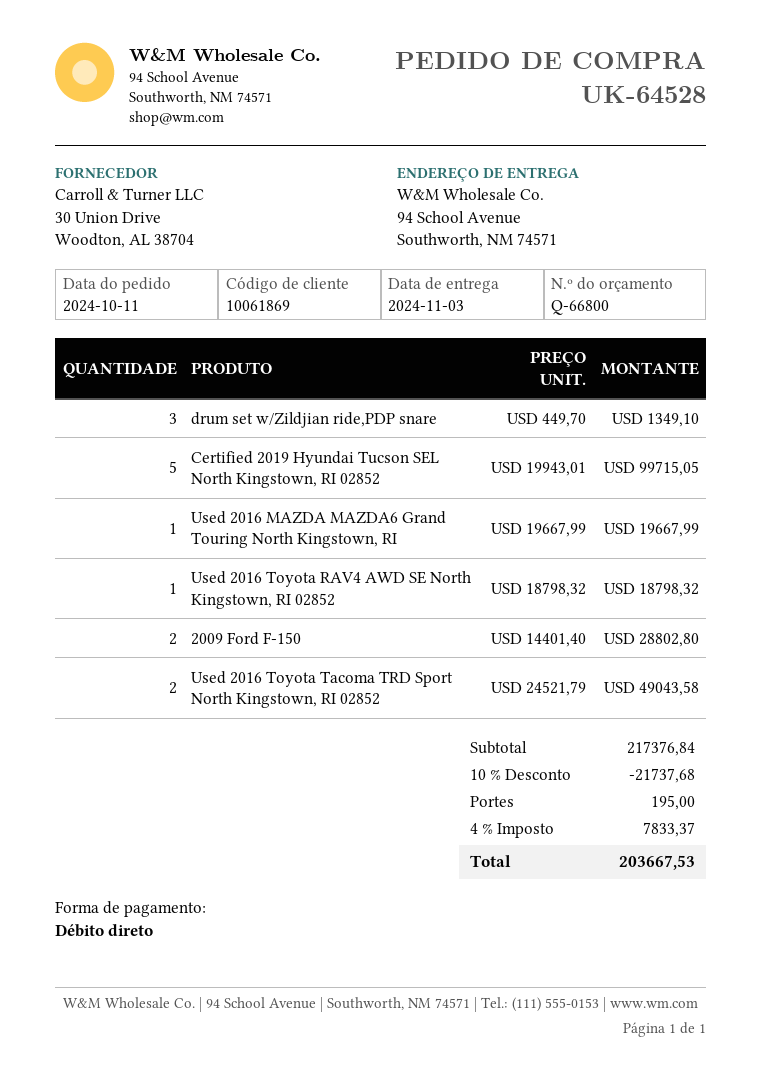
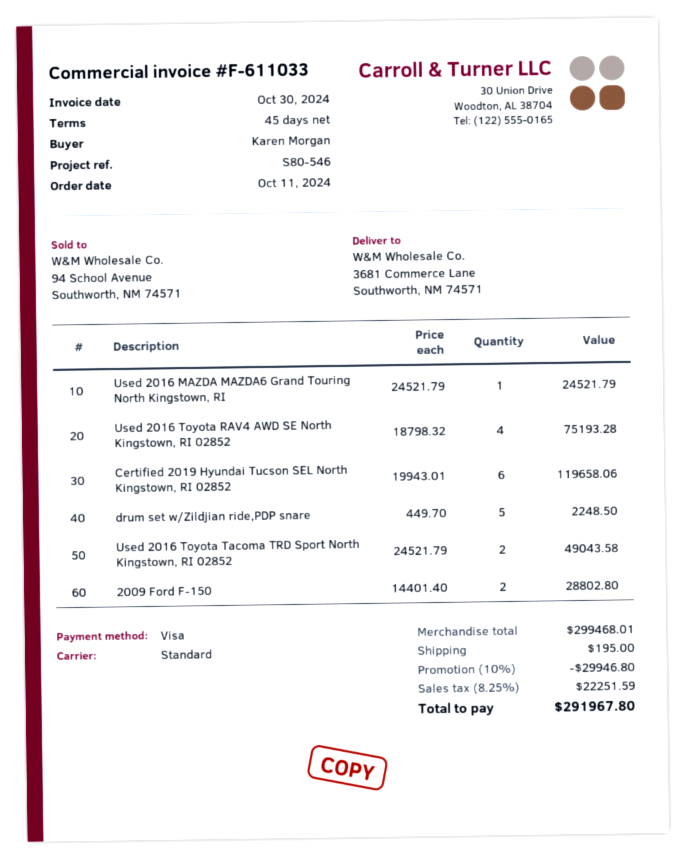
payment method: direct debit -> Visa
ship to: 94 School Avenue, Southworth, NM 74571 -> 3681 Commerce Lane, Southworth, NM 74571
drum set w/Zildjian ride,PDP snare: 3 x 449.70 = 1349.10 -> 5 x 449.70 = 2248.50
Certified 2019 Hyundai Tucson SEL North Kingstown, RI 02852: 5 x 19943.01 = 99715.05 -> 6 x 19943.01 = 119658.06
Used 2016 MAZDA MAZDA6 Grand Touring North Kingstown, RI: 1 x 19667.99 = 19667.99 -> 1 x 24521.79 = 24521.79
Used 2016 Toyota RAV4 AWD SE North Kingstown, RI 02852: 1 x 18798.32 = 18798.32 -> 4 x 18798.32 = 75193.28
subtotal: 217376.84 -> 299468.01
discount: 10% = 21737.68 -> 10% = 29946.80
tax: 4% = 7833.37 -> 8.25% = 22251.59
total: 203667.53 -> 291967.80

